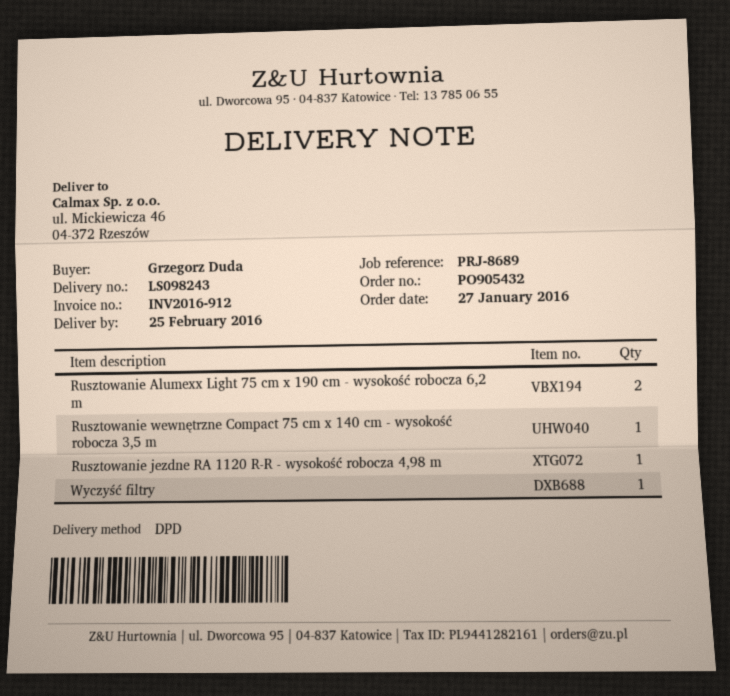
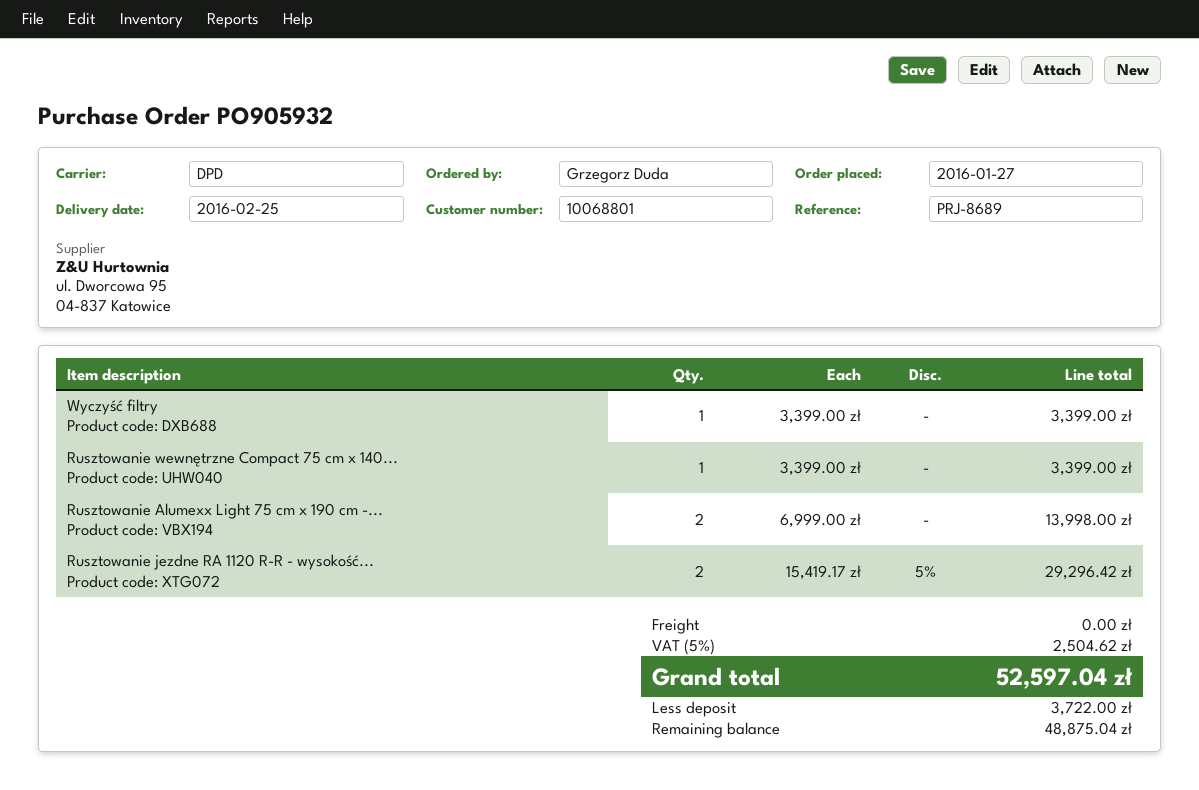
order number: PO905432 -> PO905932
Rusztowanie jezdne RA 1120 R-R - wysokość robocza 4,98 m: 1 -> 2

